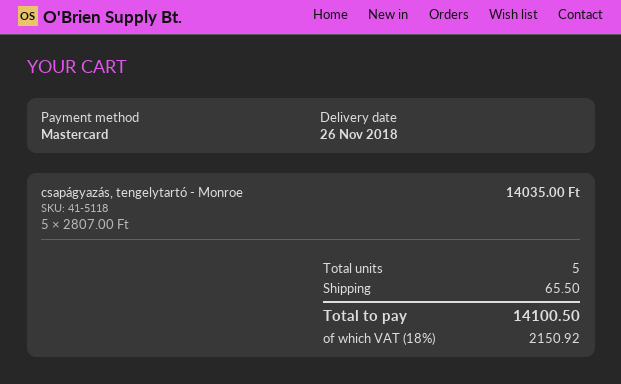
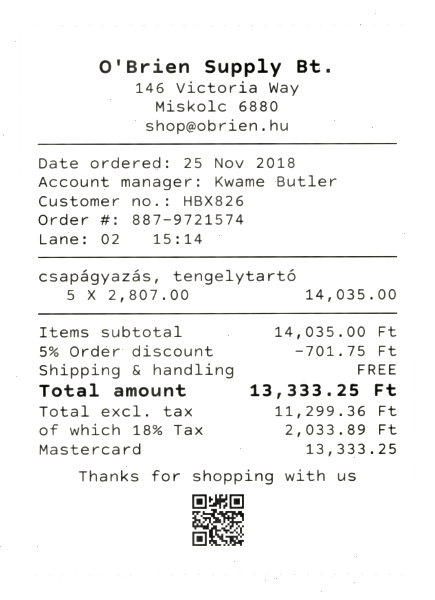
discount: none -> 5% = 701.75
shipping: 65.50 -> 0.00
tax: 18% = 2150.92 -> 18% = 2033.89
total: 14100.50 -> 13333.25

